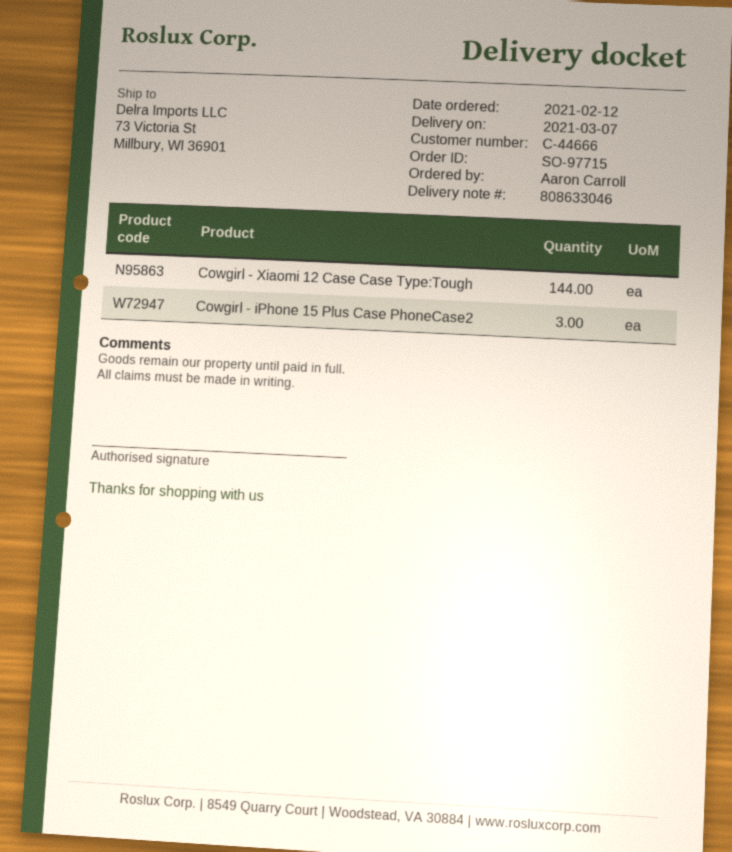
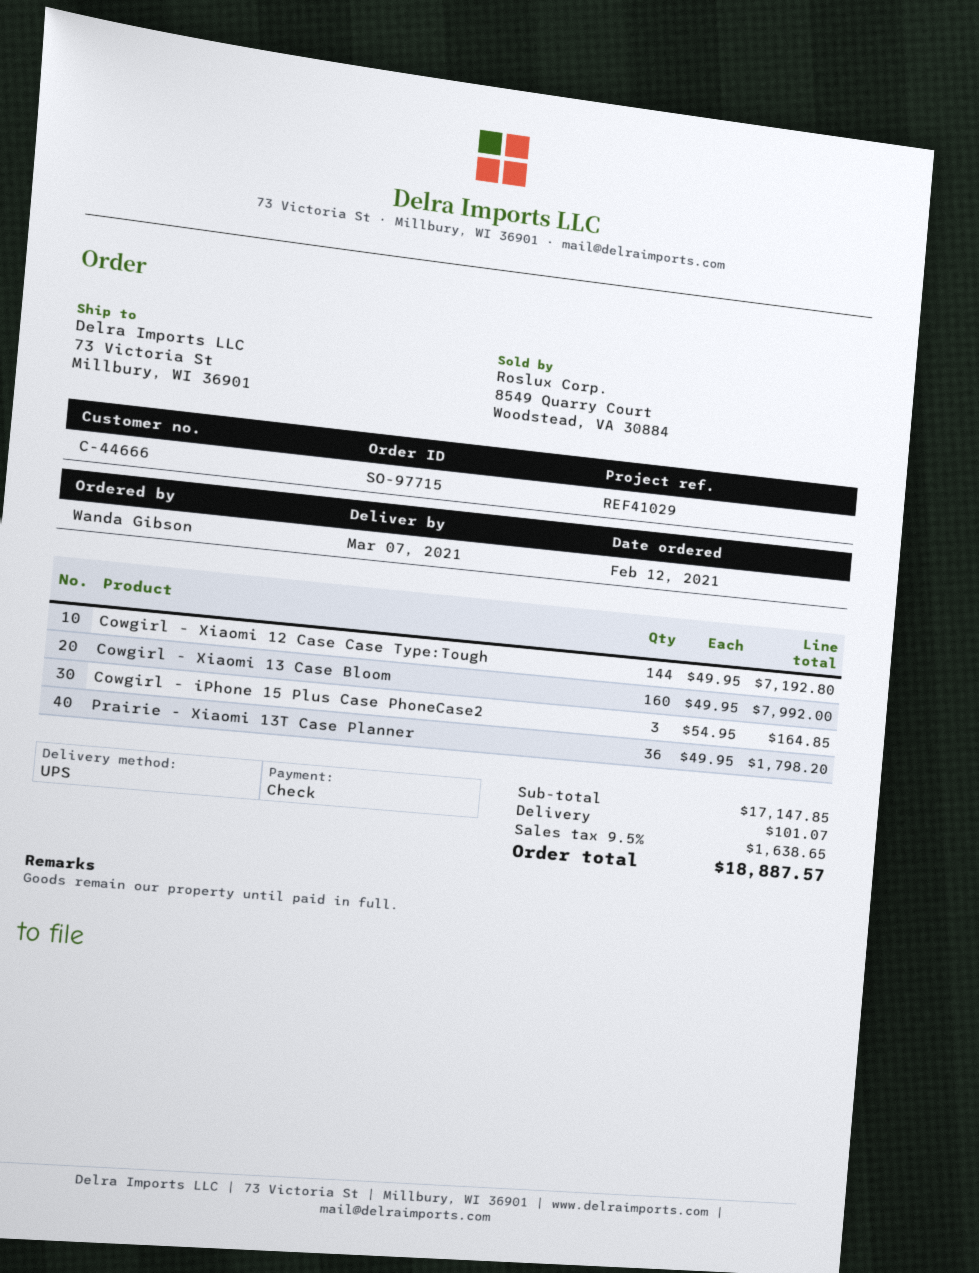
ordered by: Aaron Carroll -> Wanda Gibson
Cowgirl - Xiaomi 13 Case Bloom: none -> 160
Prairie - Xiaomi 13T Case Planner: none -> 36

